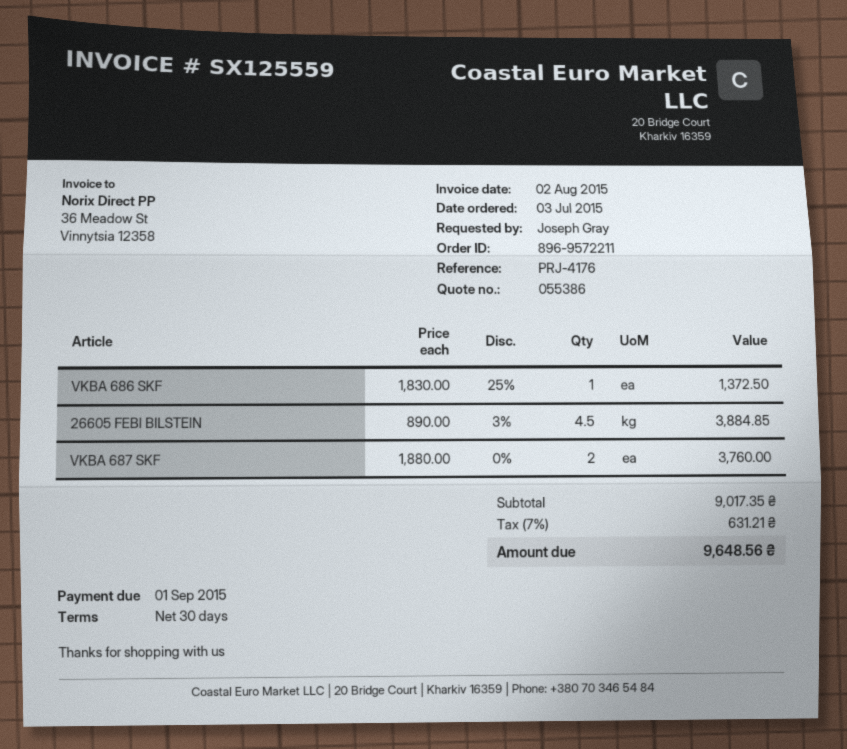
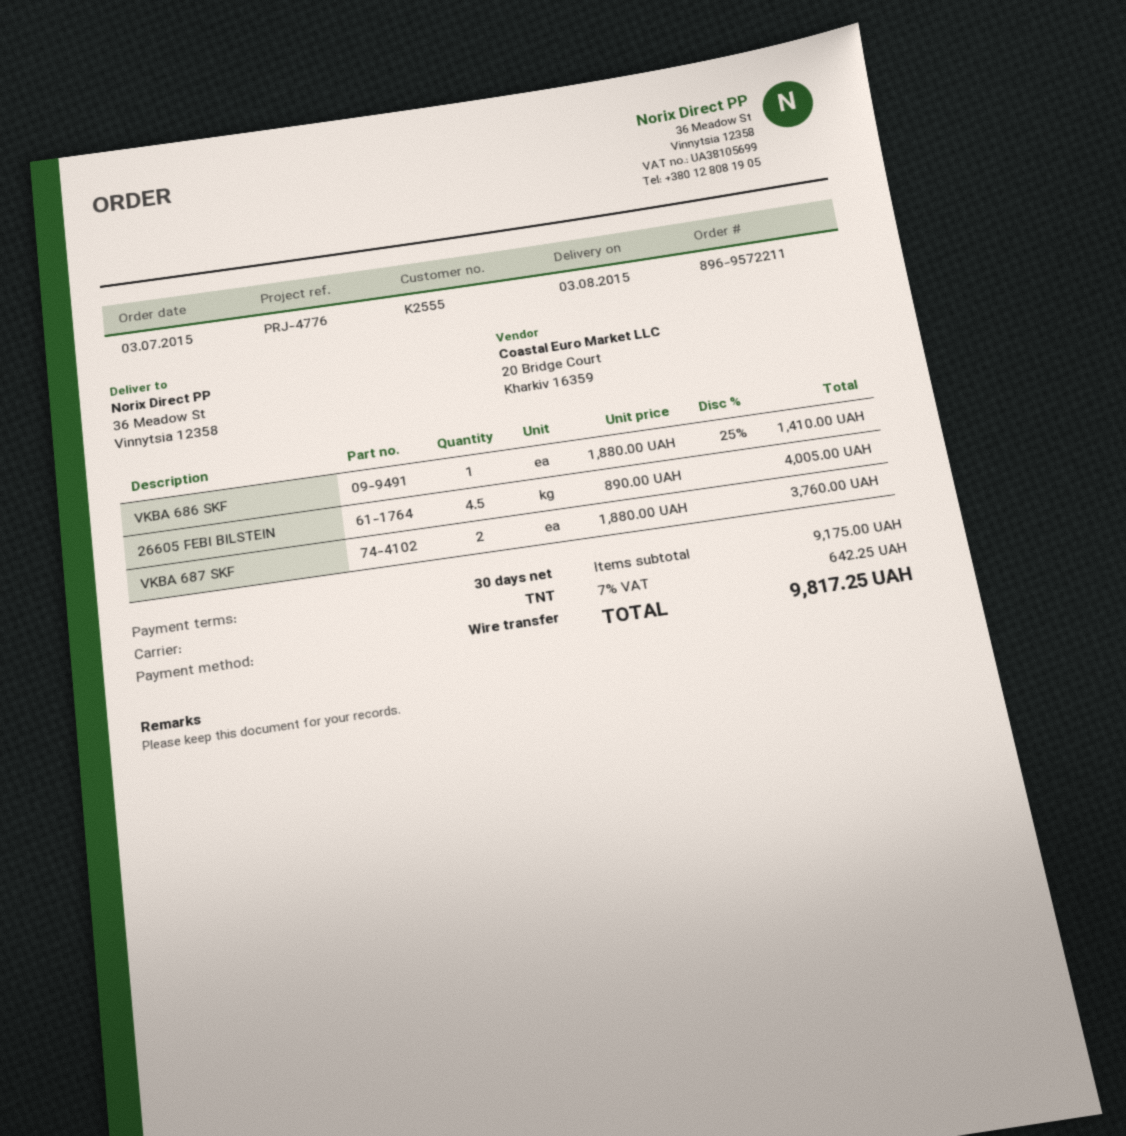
reference: PRJ-4176 -> PRJ-4776
VKBA 686 SKF: 1 x 1830.00 - 25% = 1372.50 -> 1 x 1880.00 - 25% = 1410.00
26605 FEBI BILSTEIN: 4.5 x 890.00 - 3% = 3884.85 -> 4.5 x 890.00 = 4005.00
subtotal: 9017.35 -> 9175.00
tax: 7% = 631.21 -> 7% = 642.25
total: 9648.56 -> 9817.25

